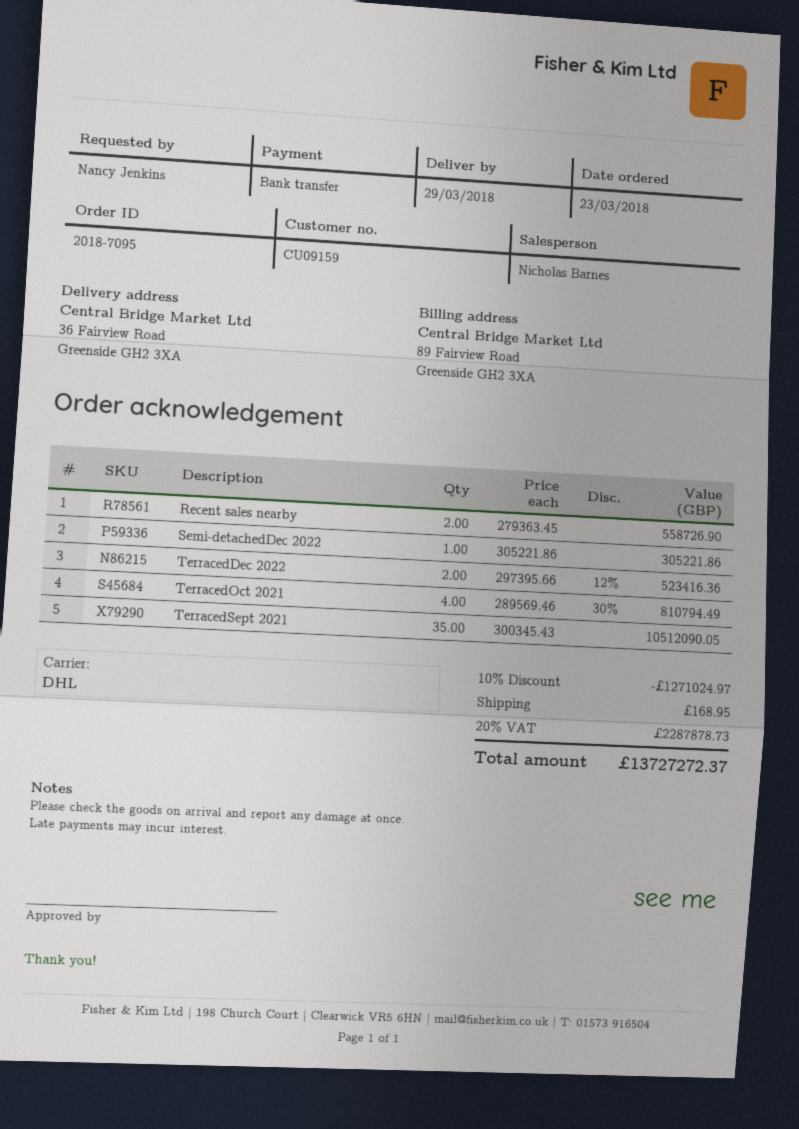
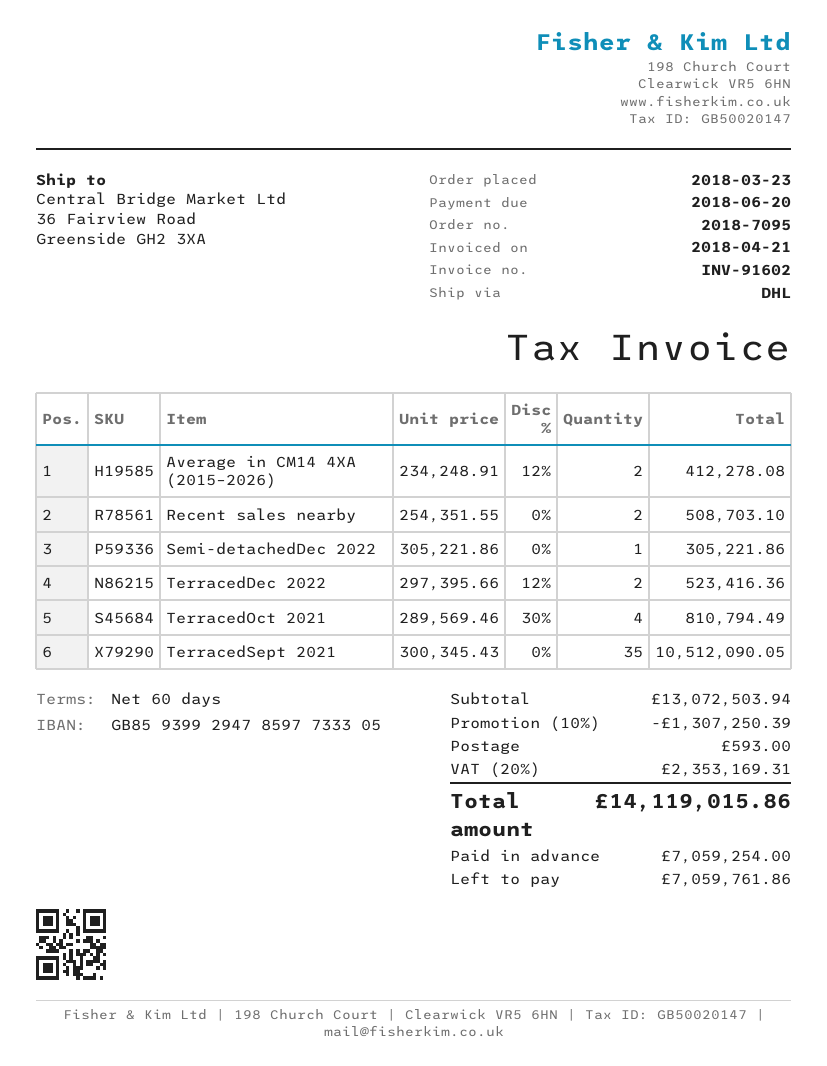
Recent sales nearby: 2 x 279363.45 = 558726.90 -> 2 x 254351.55 = 508703.10
Average in CM14 4XA (2015–2026): none -> 2 x 234248.91 - 12% = 412278.08
discount: 10% = 1271024.97 -> 10% = 1307250.39
shipping: 168.95 -> 593.00
tax: 20% = 2287878.73 -> 20% = 2353169.31
total: 13727272.37 -> 14119015.86

